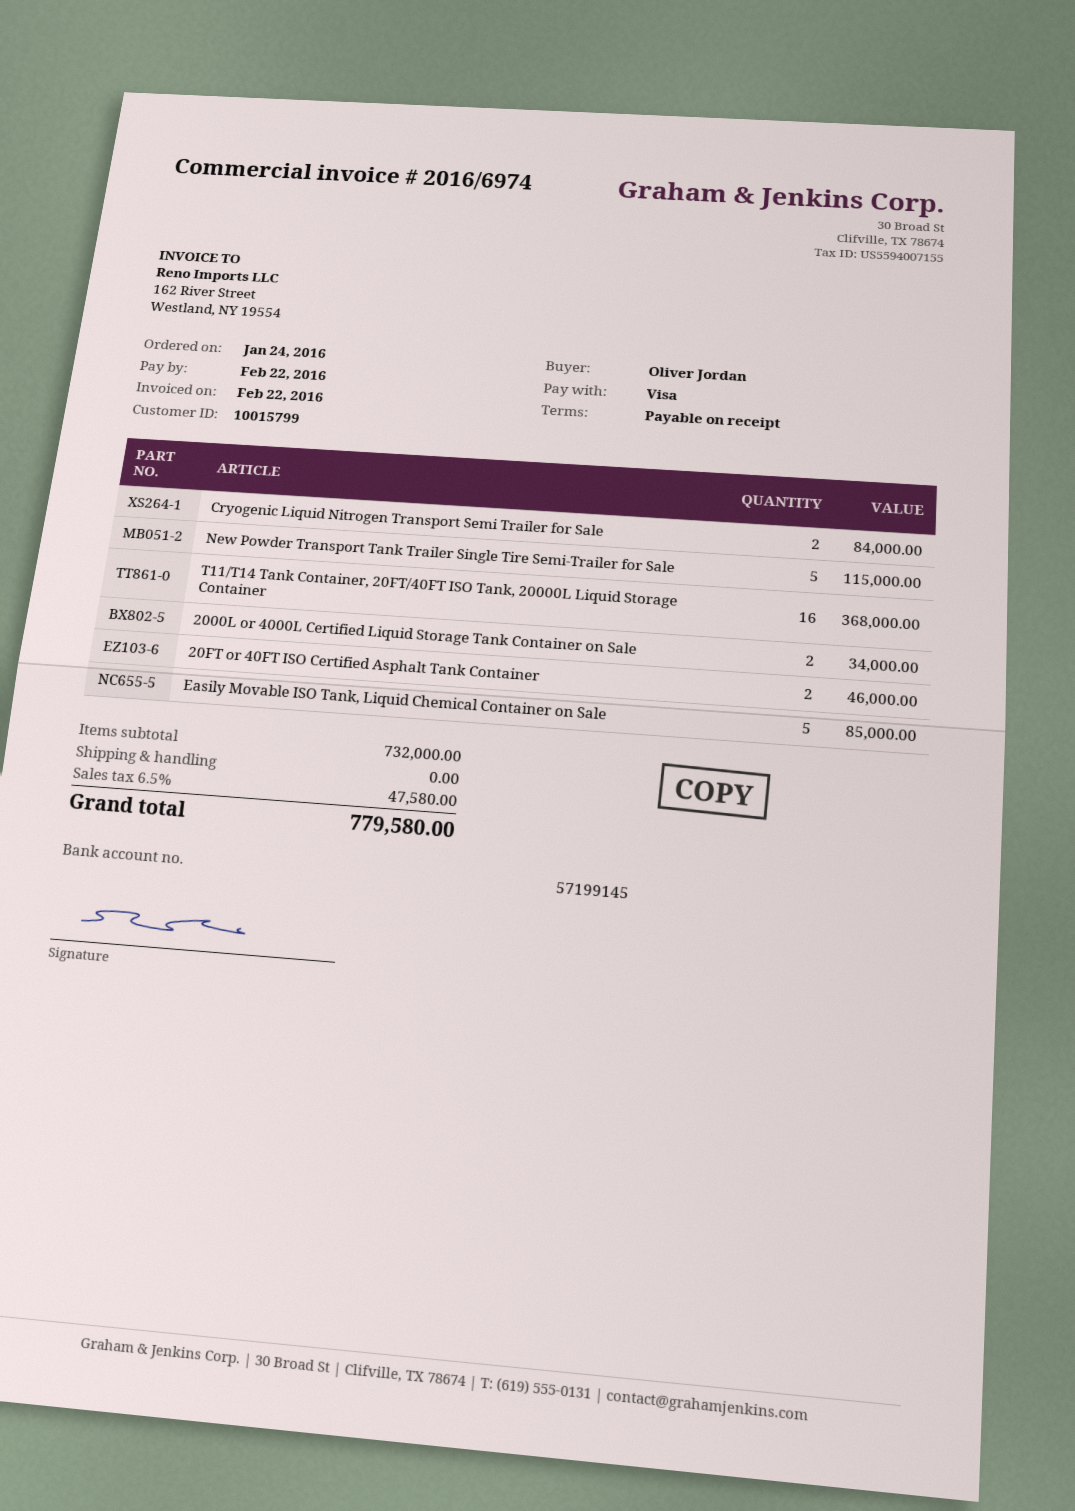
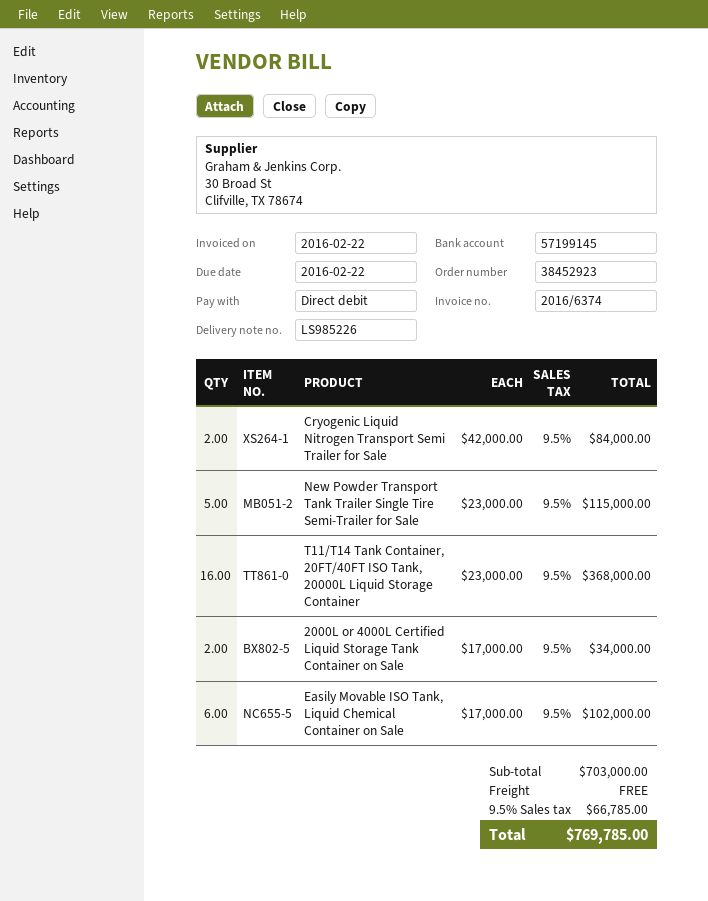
invoice number: 2016/6974 -> 2016/6374
payment method: Visa -> direct debit
20FT or 40FT ISO Certified Asphalt Tank Container: 2 for 46000.00 -> none
Easily Movable ISO Tank, Liquid Chemical Container on Sale: 5 for 85000.00 -> 6 for 102000.00
subtotal: 732000.00 -> 703000.00
tax: 6.5% = 47580.00 -> 9.5% = 66785.00
total: 779580.00 -> 769785.00

